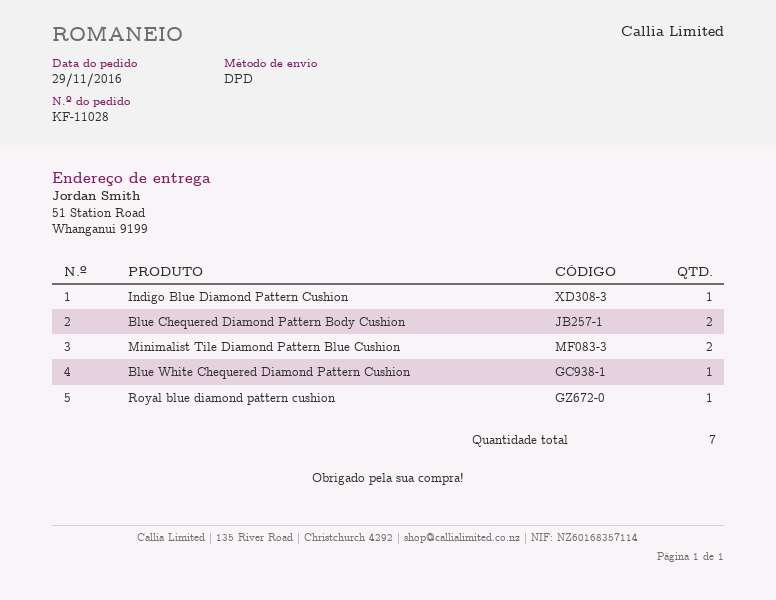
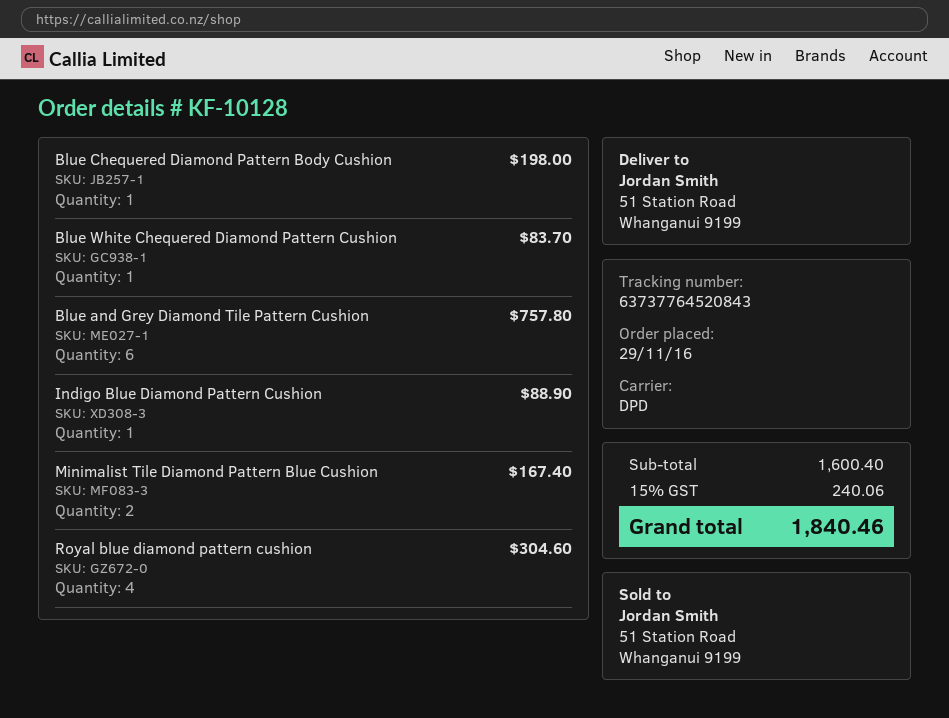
order number: KF-11028 -> KF-10128
Blue Chequered Diamond Pattern Body Cushion: 2 -> 1
Royal blue diamond pattern cushion: 1 -> 4
Blue and Grey Diamond Tile Pattern Cushion: none -> 6

